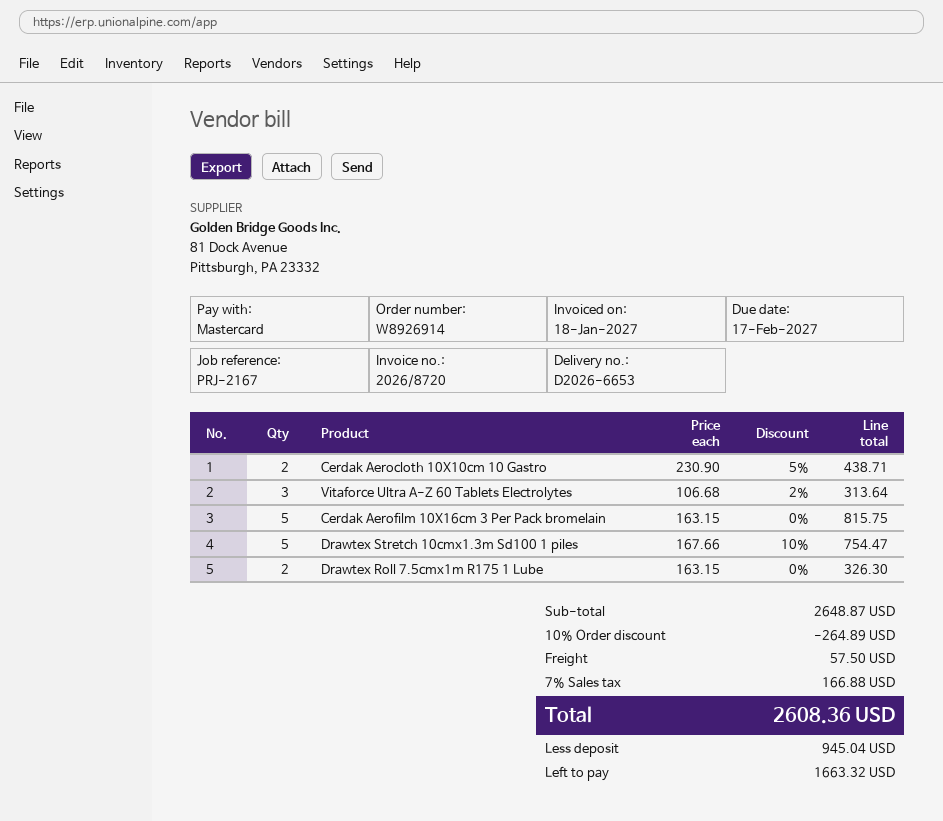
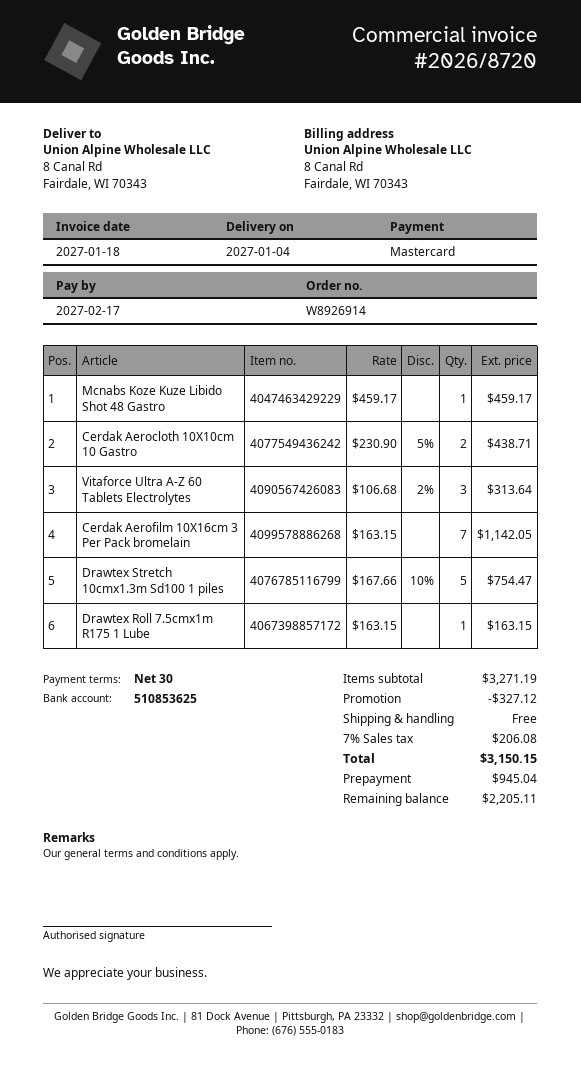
Cerdak Aerofilm 10X16cm 3 Per Pack bromelain: 5 x 163.15 = 815.75 -> 7 x 163.15 = 1142.05
Drawtex Roll 7.5cmx1m R175 1 Lube: 2 x 163.15 = 326.30 -> 1 x 163.15 = 163.15
Mcnabs Koze Kuze Libido Shot 48 Gastro: none -> 1 x 459.17 = 459.17
subtotal: 2648.87 -> 3271.19
discount: 264.89 -> 327.12
shipping: 57.50 -> 0.00
tax: 7% = 166.88 -> 7% = 206.08
total: 2608.36 -> 3150.15
balance: 1663.32 -> 2205.11

